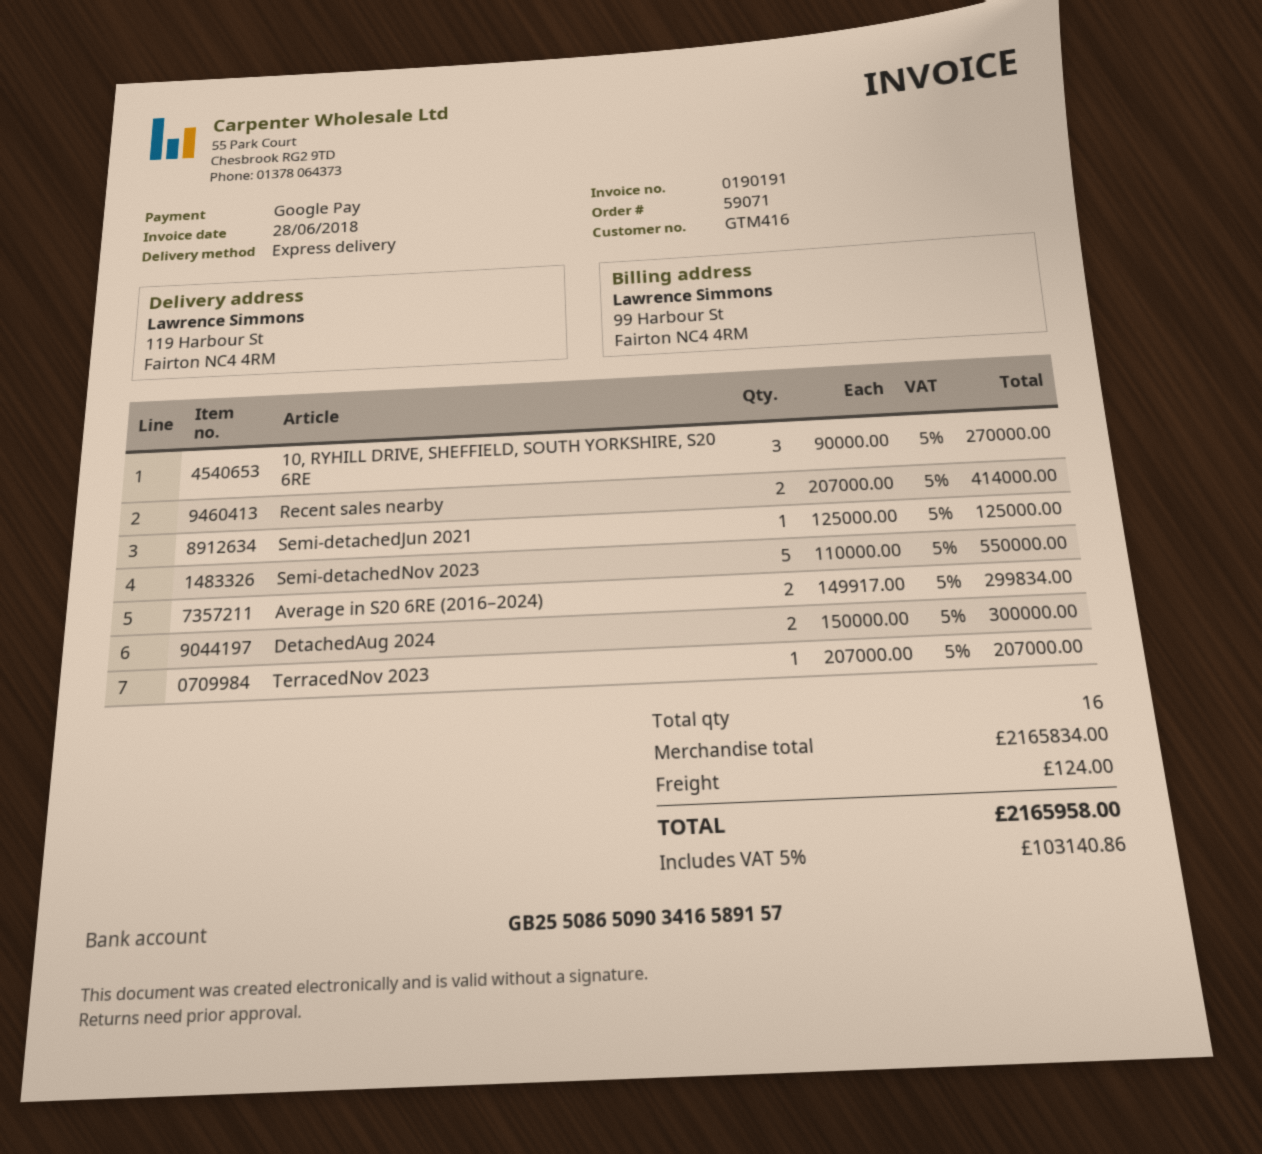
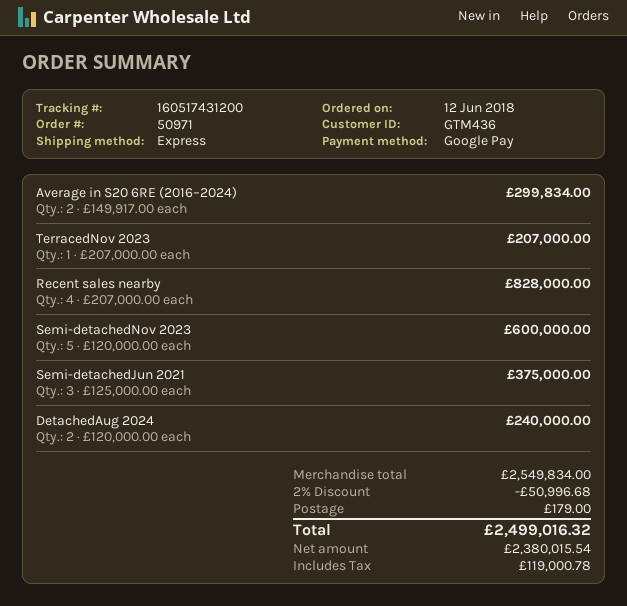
order number: 59071 -> 50971
customer number: GTM416 -> GTM436
10, RYHILL DRIVE, SHEFFIELD, SOUTH YORKSHIRE, S20 6RE: 3 x 90000.00 = 270000.00 -> none
Recent sales nearby: 2 x 207000.00 = 414000.00 -> 4 x 207000.00 = 828000.00
Semi-detachedJun 2021: 1 x 125000.00 = 125000.00 -> 3 x 125000.00 = 375000.00
Semi-detachedNov 2023: 5 x 110000.00 = 550000.00 -> 5 x 120000.00 = 600000.00
DetachedAug 2024: 2 x 150000.00 = 300000.00 -> 2 x 120000.00 = 240000.00
subtotal: 2165834.00 -> 2549834.00
discount: none -> 2% = 50996.68
shipping: 124.00 -> 179.00
tax: 103140.86 -> 119000.78
total: 2165958.00 -> 2499016.32

